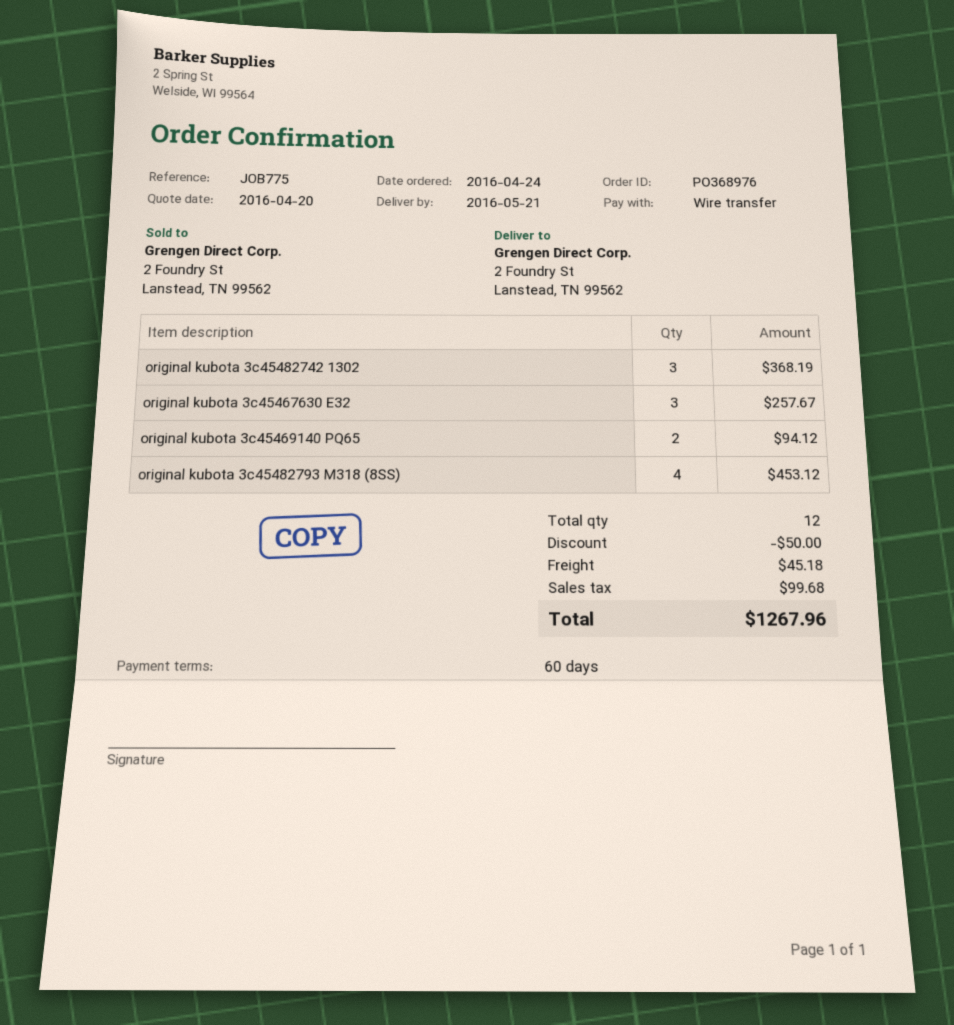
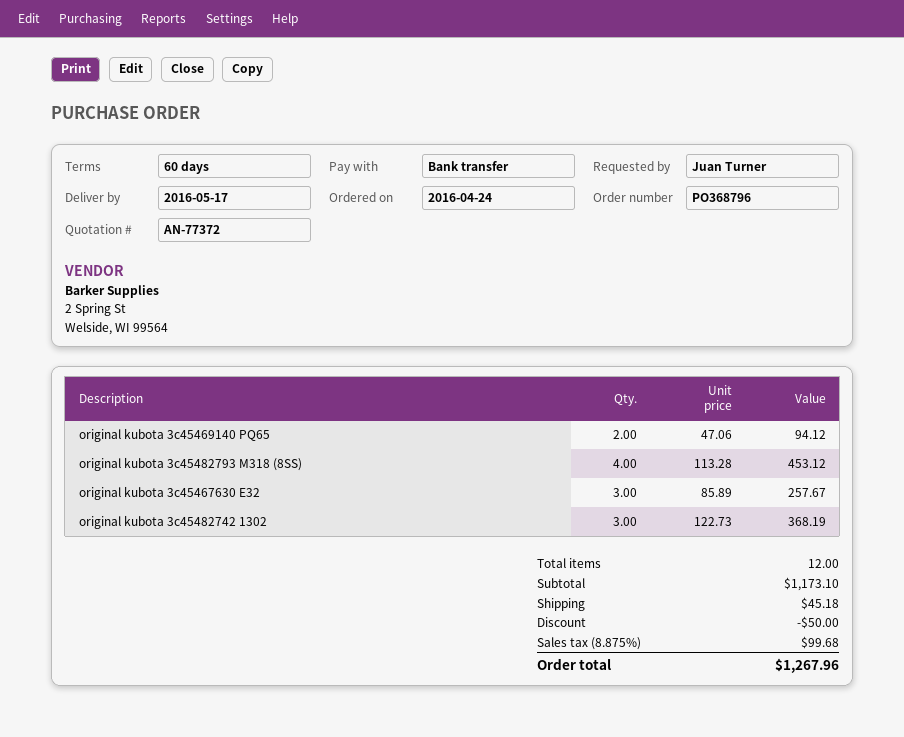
order number: PO368976 -> PO368796
delivery date: 2016-05-21 -> 2016-05-17

